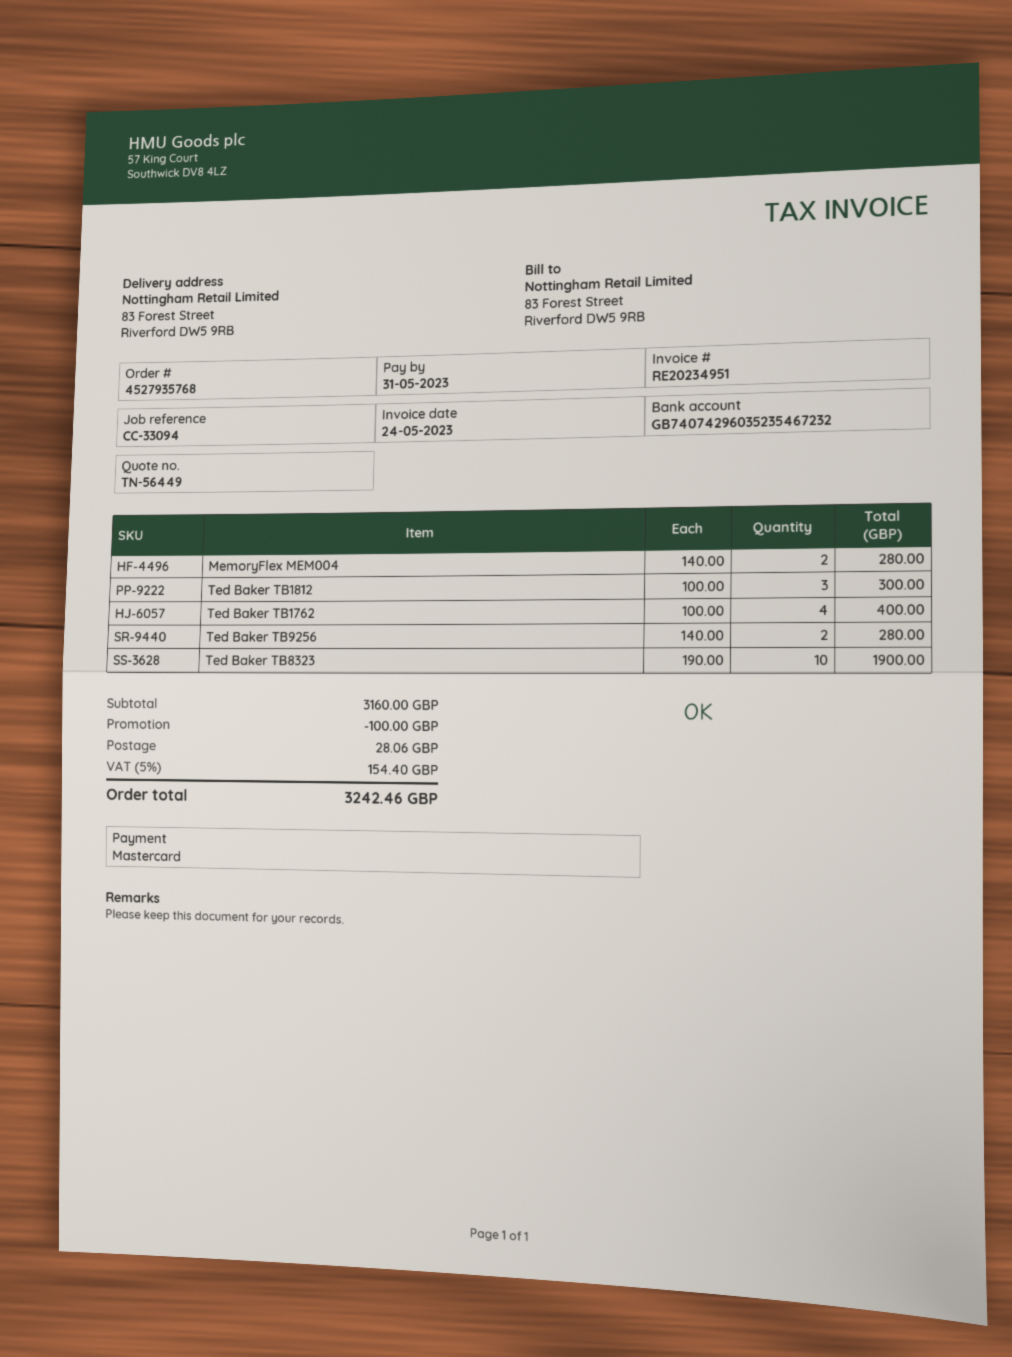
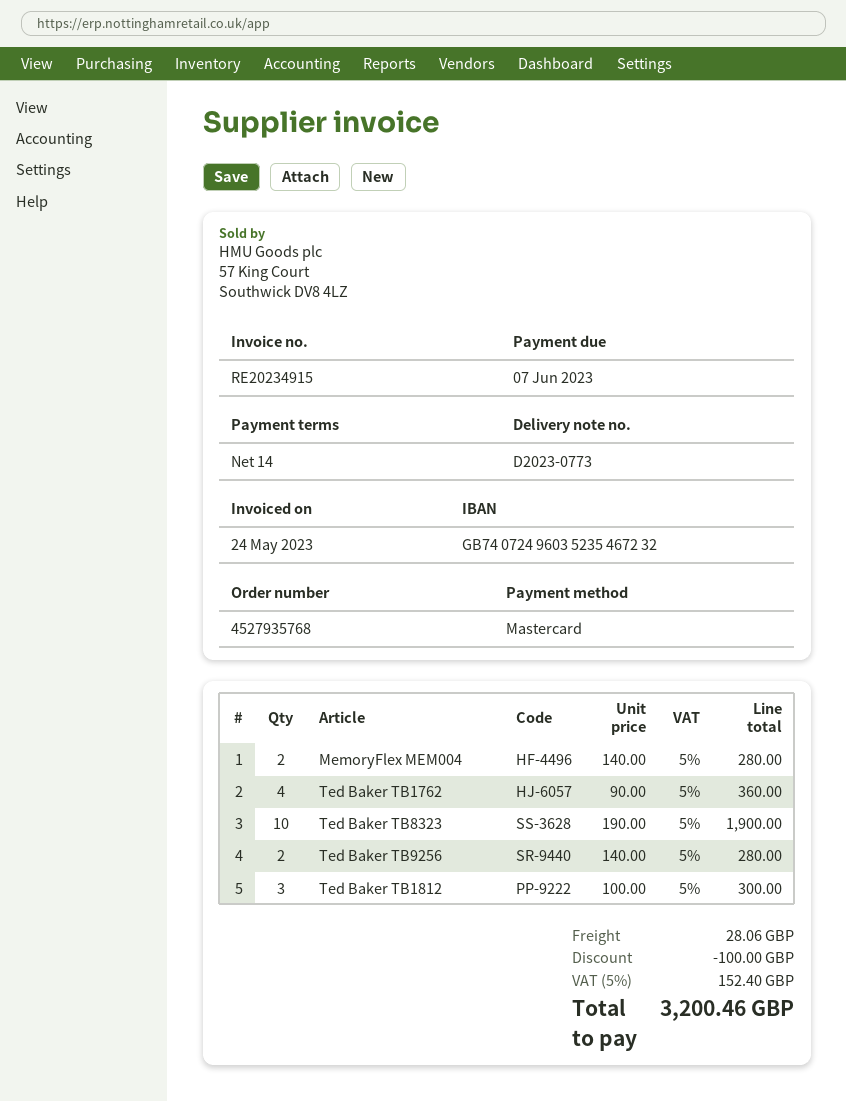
invoice number: RE20234951 -> RE20234915
due date: 2023-05-31 -> 2023-06-07
bank account: GB74074296035235467232 -> GB74072496035235467232
Ted Baker TB1762: 4 x 100.00 = 400.00 -> 4 x 90.00 = 360.00
tax: 5% = 154.40 -> 5% = 152.40
total: 3242.46 -> 3200.46

